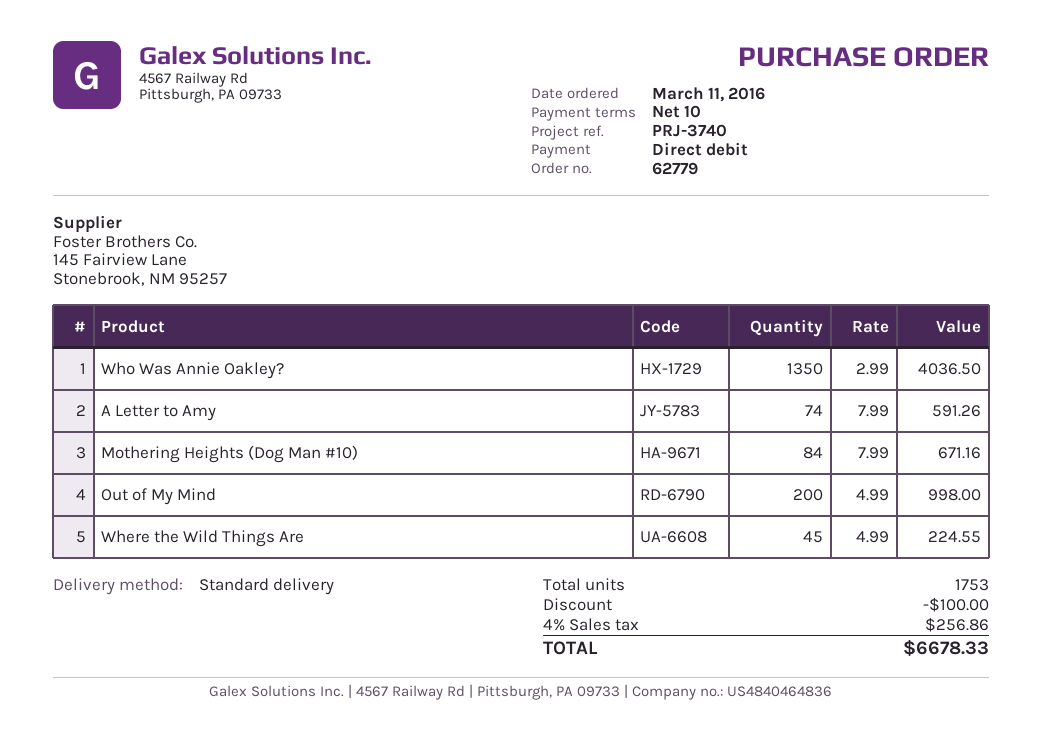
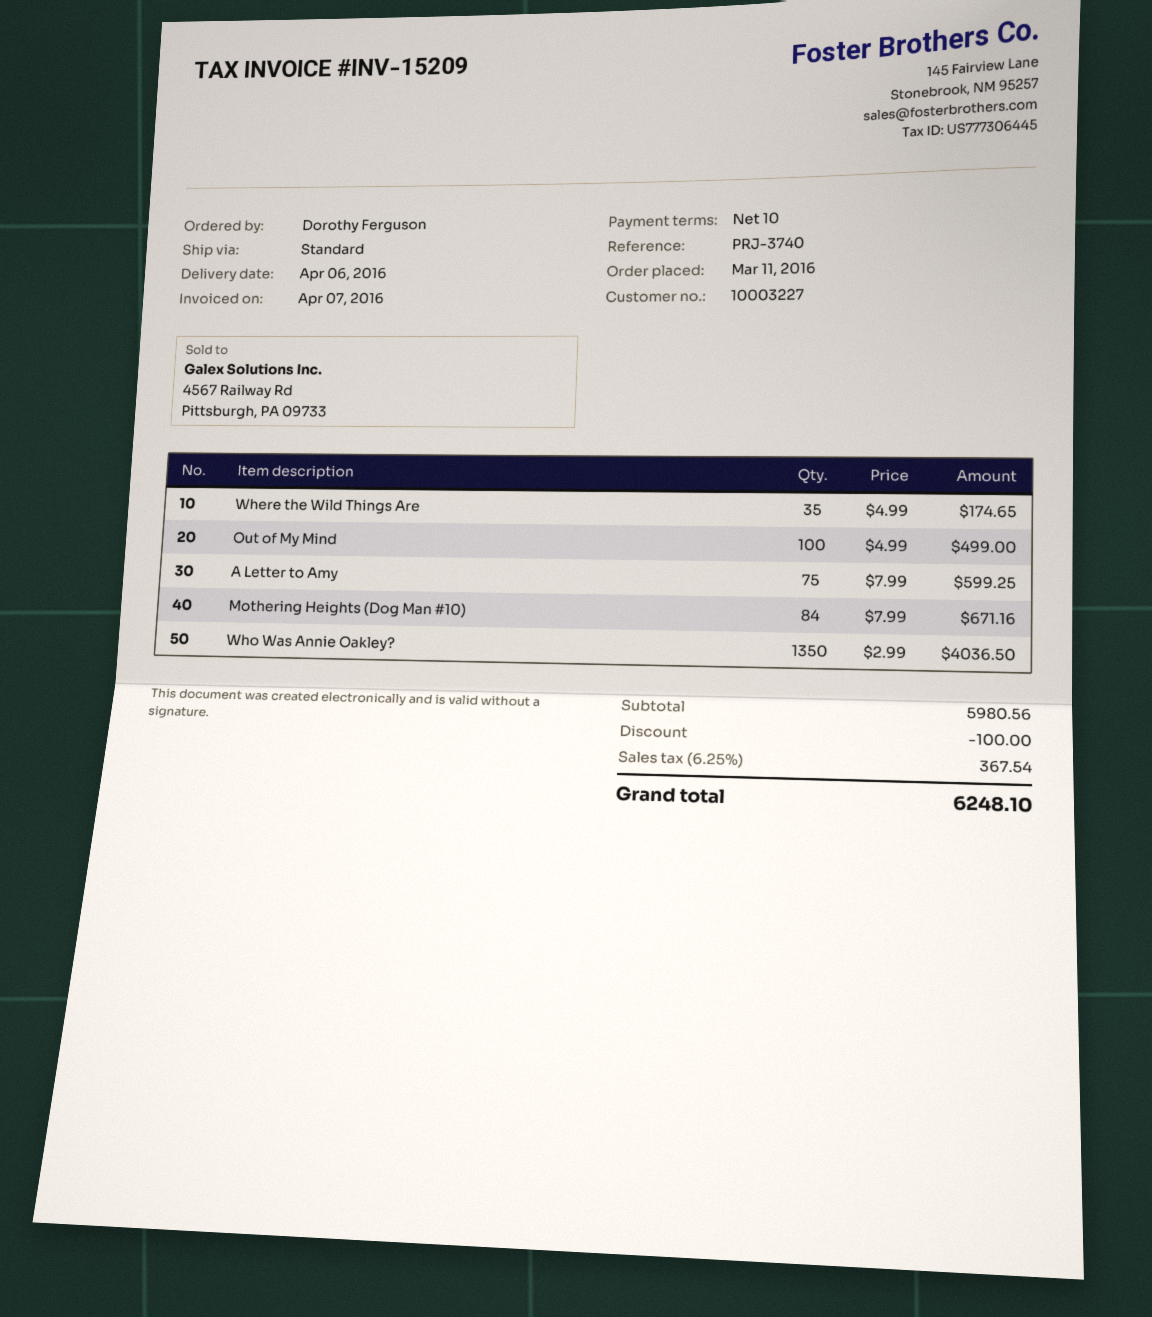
A Letter to Amy: 74 x 7.99 = 591.26 -> 75 x 7.99 = 599.25
Out of My Mind: 200 x 4.99 = 998.00 -> 100 x 4.99 = 499.00
Where the Wild Things Are: 45 x 4.99 = 224.55 -> 35 x 4.99 = 174.65
tax: 4% = 256.86 -> 6.25% = 367.54
total: 6678.33 -> 6248.10

